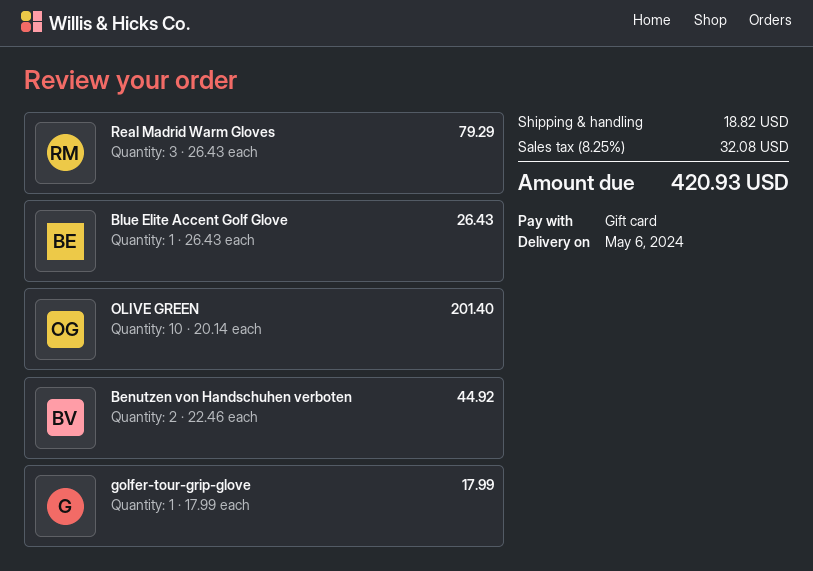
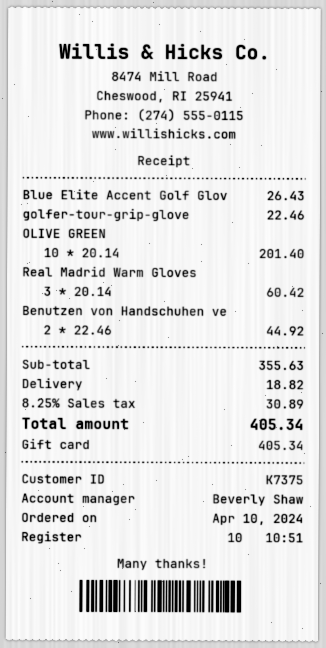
Real Madrid Warm Gloves: 3 x 26.43 = 79.29 -> 3 x 20.14 = 60.42
golfer-tour-grip-glove: 1 x 17.99 = 17.99 -> 1 x 22.46 = 22.46
tax: 8.25% = 32.08 -> 8.25% = 30.89
total: 420.93 -> 405.34

